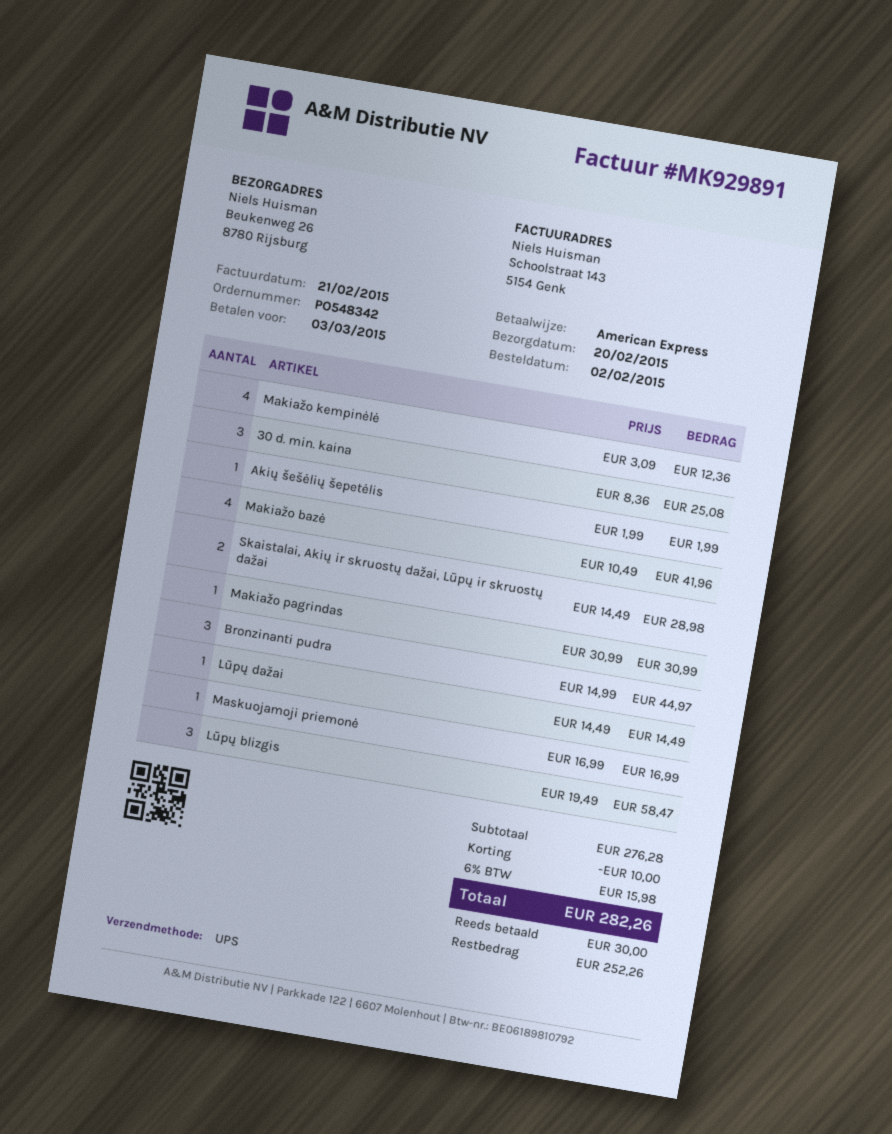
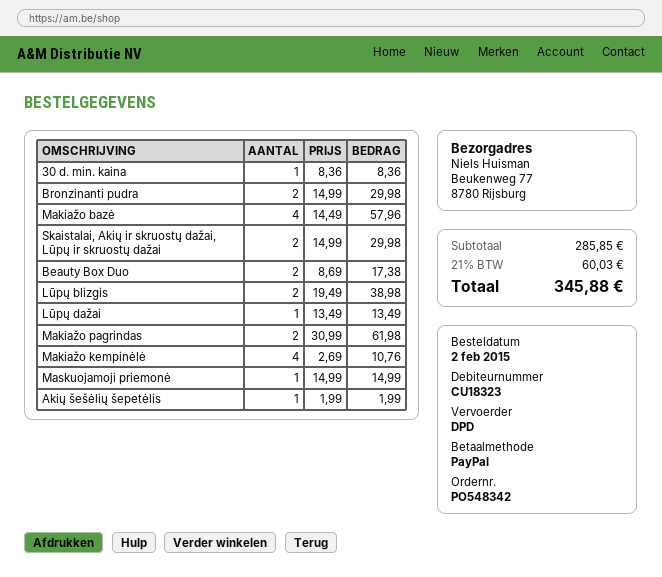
payment method: American Express -> PayPal
shipping method: UPS -> DPD
ship to: Beukenweg 26, 8780 Rijsburg -> Beukenweg 77, 8780 Rijsburg
Makiažo kempinėlė: 4 x 3.09 = 12.36 -> 4 x 2.69 = 10.76
30 d. min. kaina: 3 x 8.36 = 25.08 -> 1 x 8.36 = 8.36
Makiažo bazė: 4 x 10.49 = 41.96 -> 4 x 14.49 = 57.96
Skaistalai, Akių ir skruostų dažai, Lūpų ir skruostų dažai: 2 x 14.49 = 28.98 -> 2 x 14.99 = 29.98
Makiažo pagrindas: 1 x 30.99 = 30.99 -> 2 x 30.99 = 61.98
Bronzinanti pudra: 3 x 14.99 = 44.97 -> 2 x 14.99 = 29.98
Lūpų dažai: 1 x 14.49 = 14.49 -> 1 x 13.49 = 13.49
Maskuojamoji priemonė: 1 x 16.99 = 16.99 -> 1 x 14.99 = 14.99
Lūpų blizgis: 3 x 19.49 = 58.47 -> 2 x 19.49 = 38.98
Beauty Box Duo: none -> 2 x 8.69 = 17.38
subtotal: 276.28 -> 285.85
discount: 10.00 -> none
tax: 6% = 15.98 -> 21% = 60.03
total: 282.26 -> 345.88

